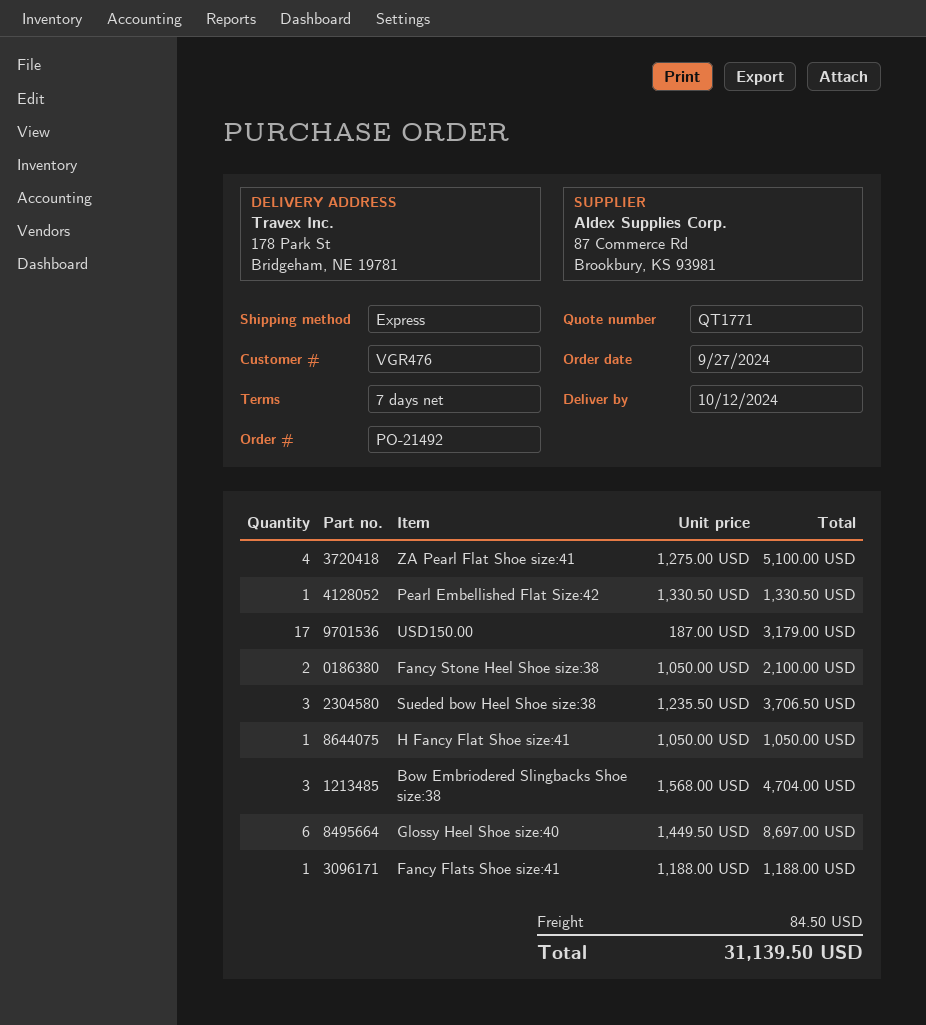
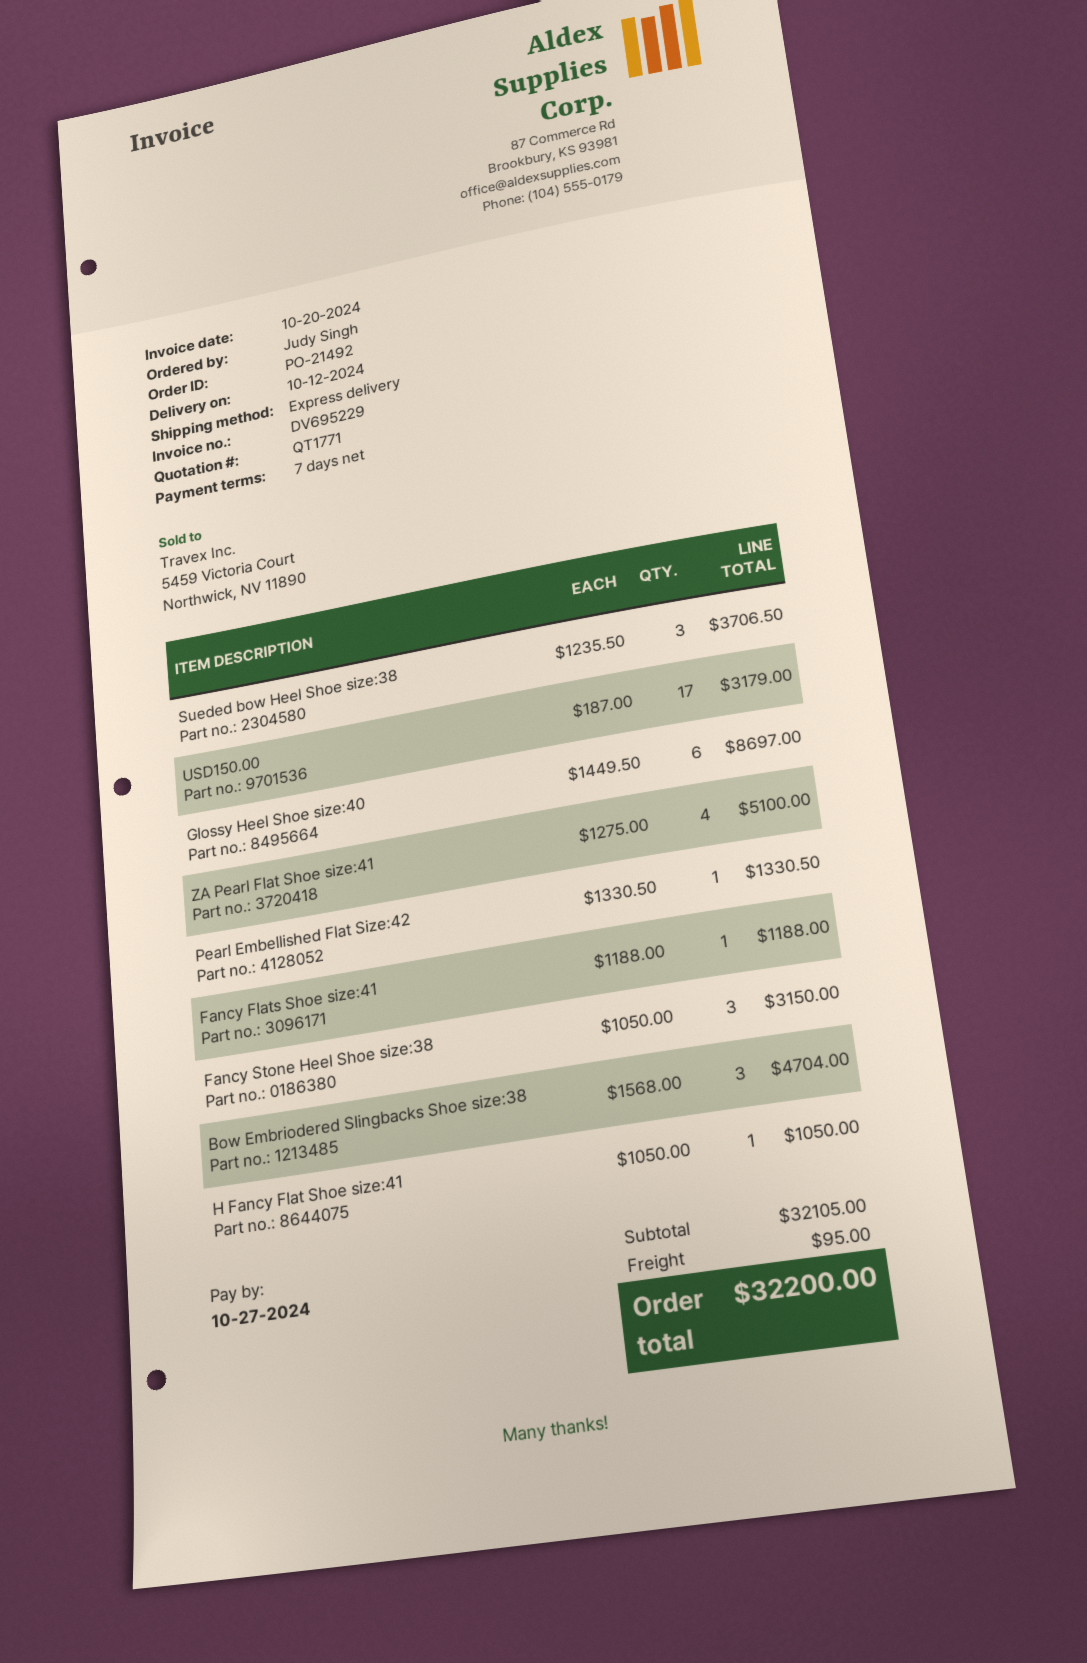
Fancy Stone Heel Shoe size:38: 2 x 1050.00 = 2100.00 -> 3 x 1050.00 = 3150.00
shipping: 84.50 -> 95.00
total: 31139.50 -> 32200.00

